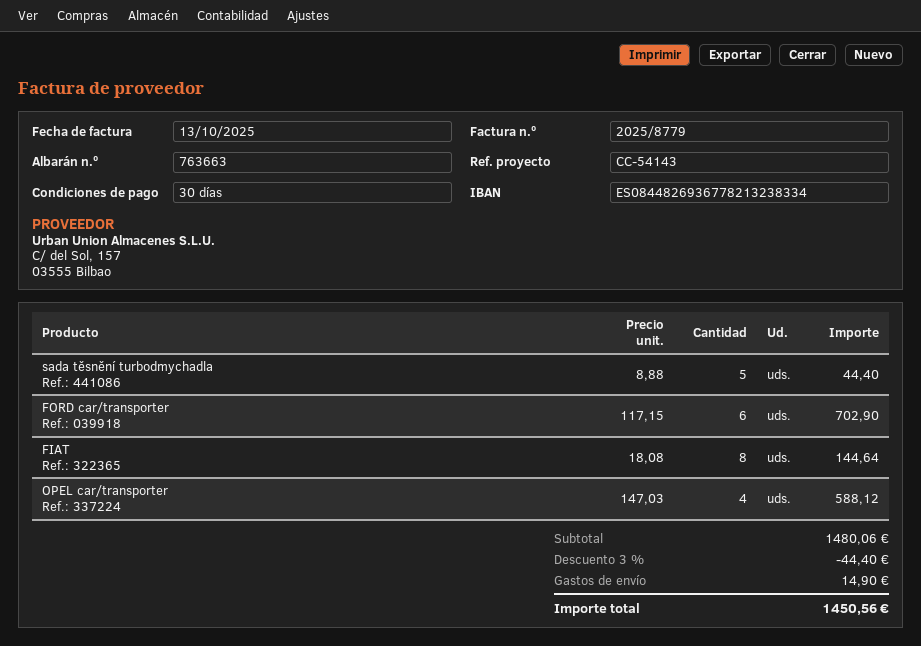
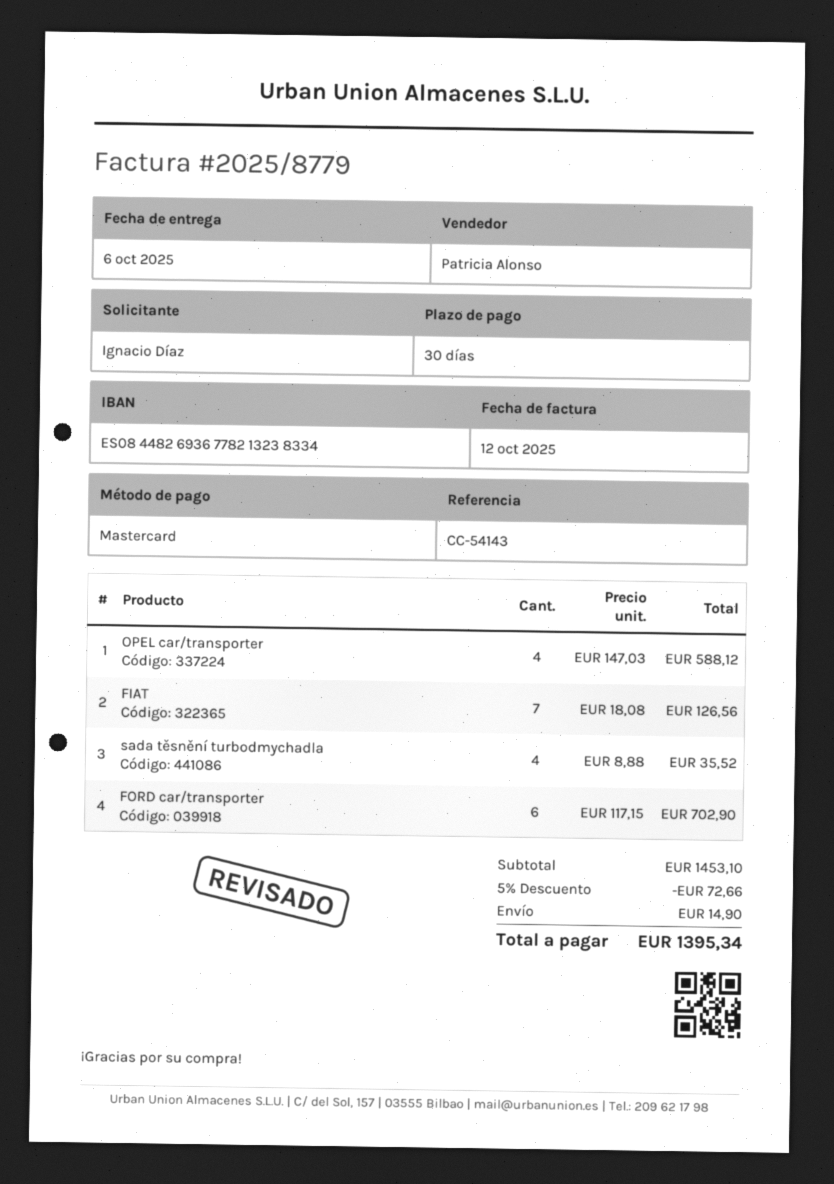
invoice date: 2025-10-13 -> 2025-10-12
sada těsnění turbodmychadla: 5 x 8.88 = 44.40 -> 4 x 8.88 = 35.52
FIAT: 8 x 18.08 = 144.64 -> 7 x 18.08 = 126.56
subtotal: 1480.06 -> 1453.10
discount: 3% = 44.40 -> 5% = 72.66
total: 1450.56 -> 1395.34

